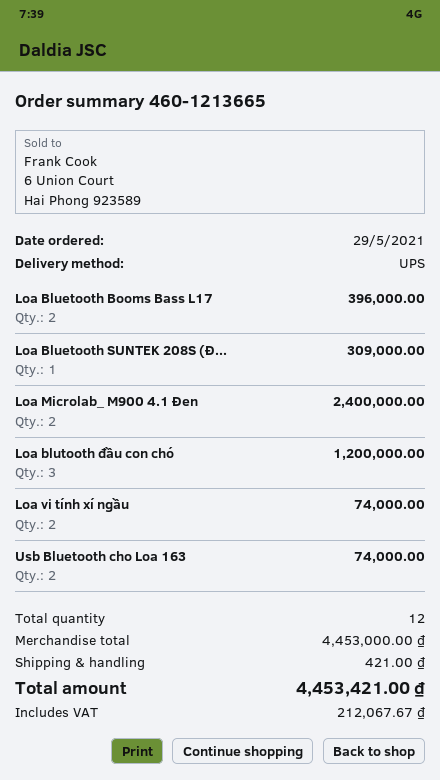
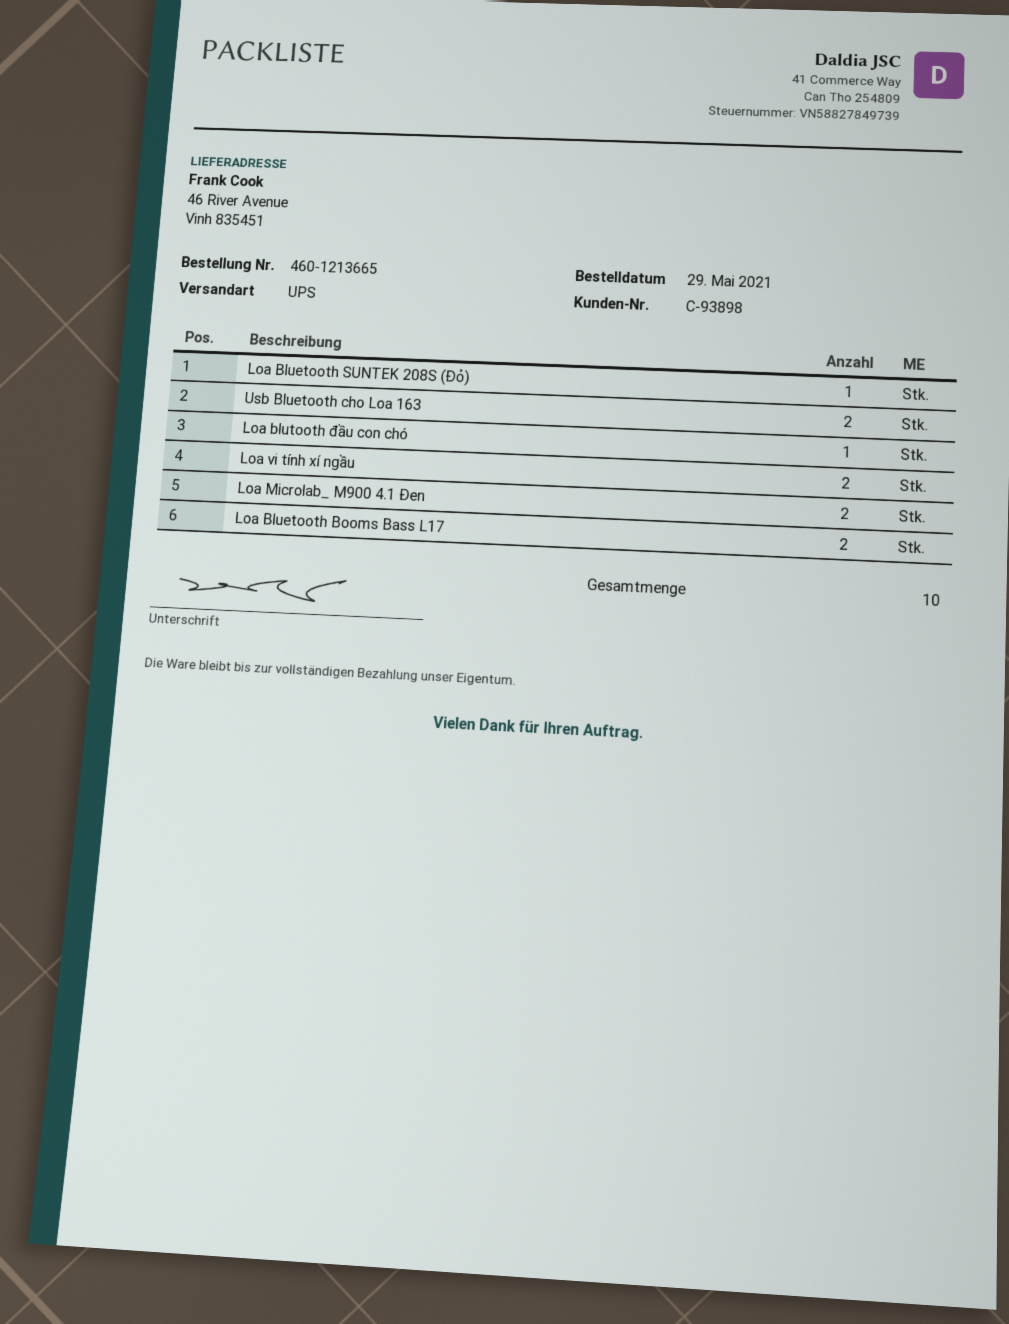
Loa blutooth đầu con chó: 3 -> 1
total quantity: 12 -> 10

